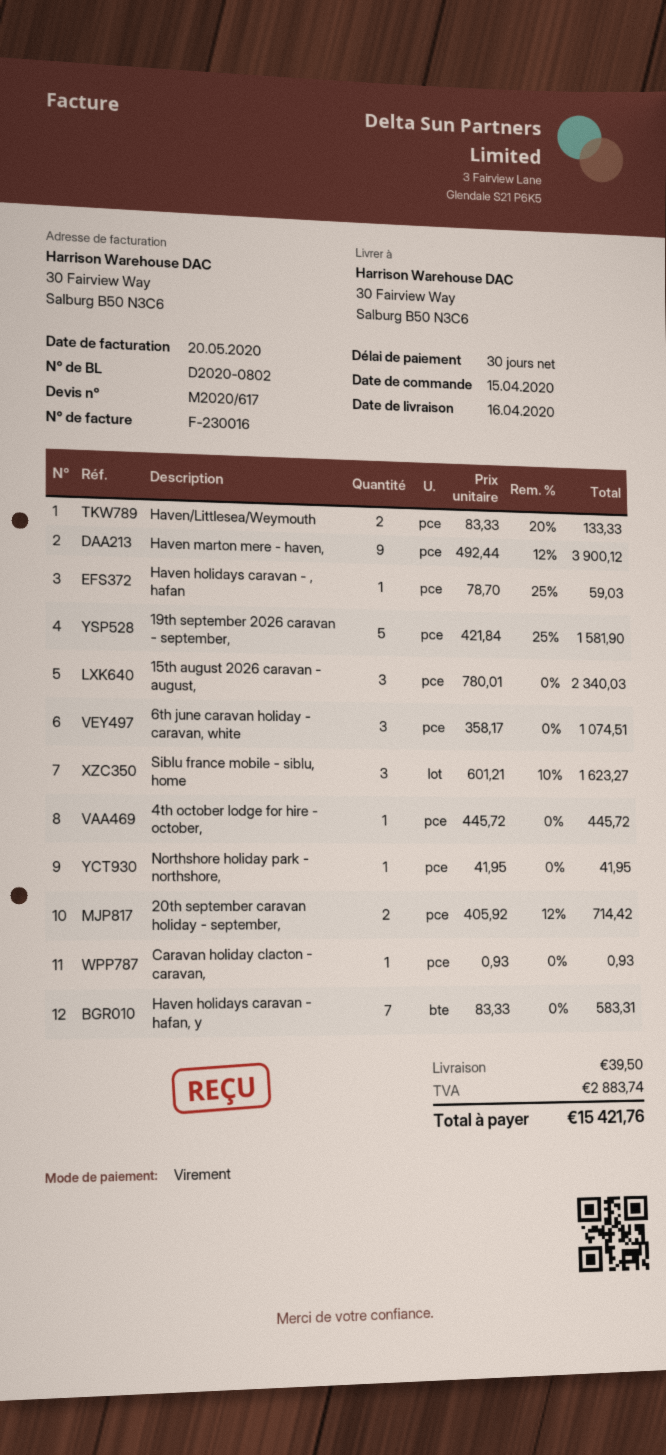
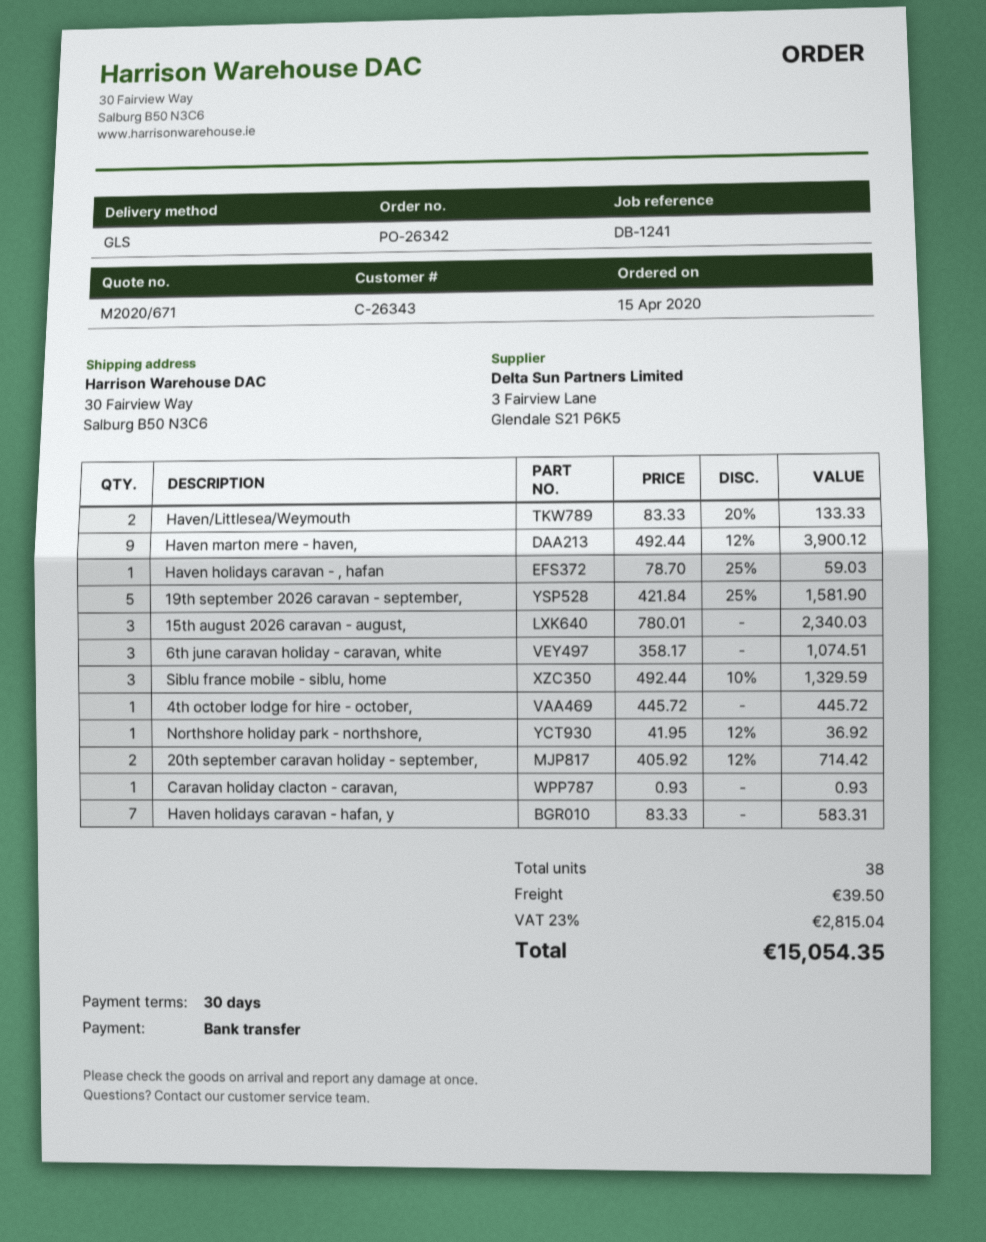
quote number: M2020/617 -> M2020/671
Siblu france mobile - siblu, home: 3 x 601.21 - 10% = 1623.27 -> 3 x 492.44 - 10% = 1329.59
Northshore holiday park - northshore,: 1 x 41.95 = 41.95 -> 1 x 41.95 - 12% = 36.92
tax: 2883.74 -> 2815.04
total: 15421.76 -> 15054.35

